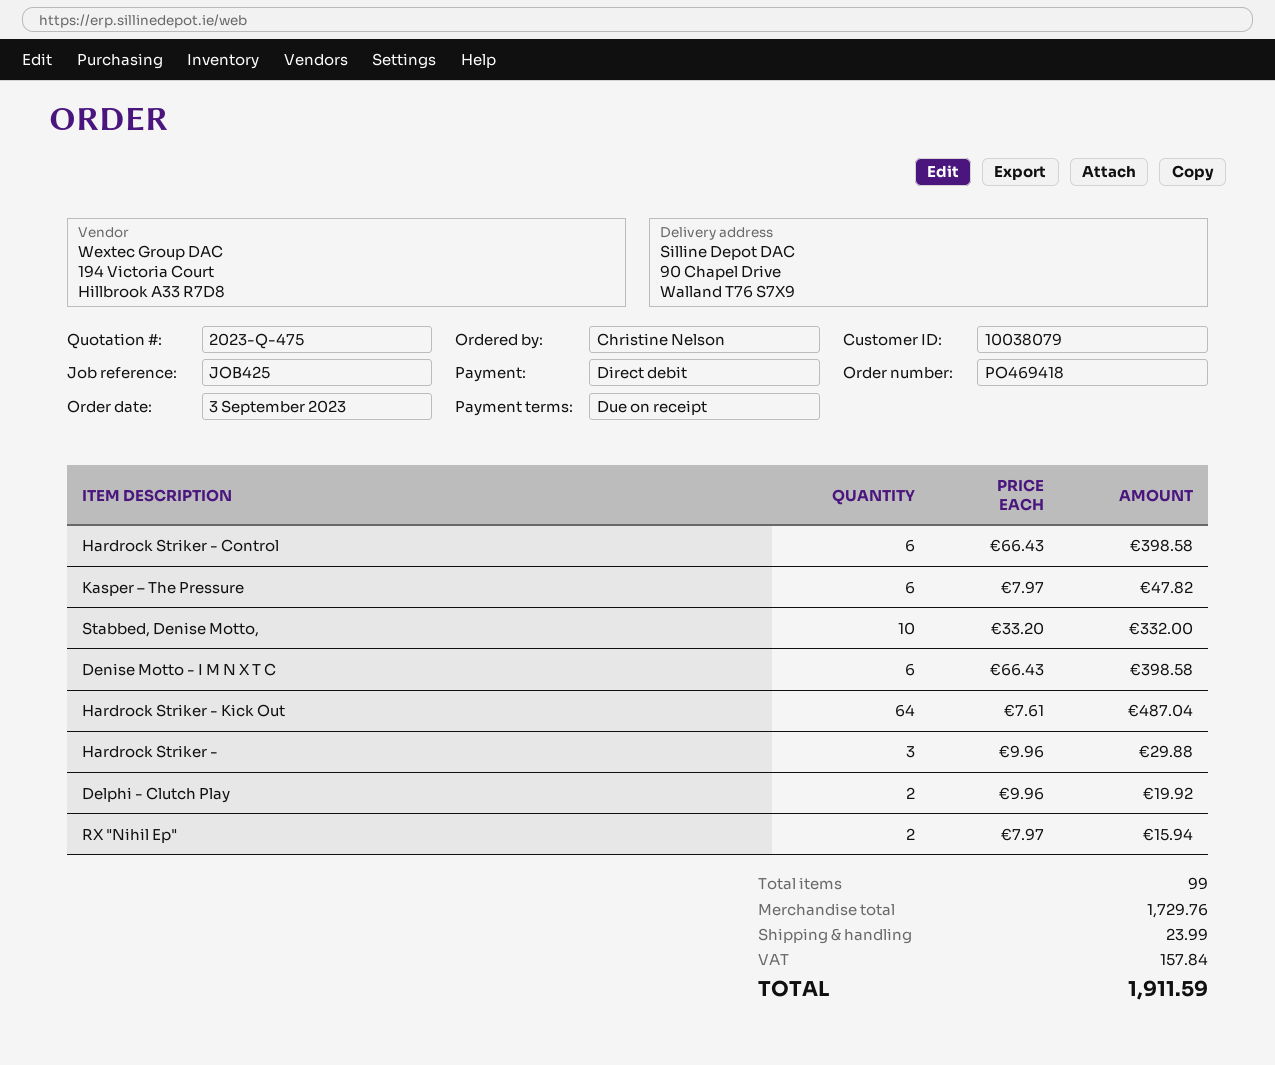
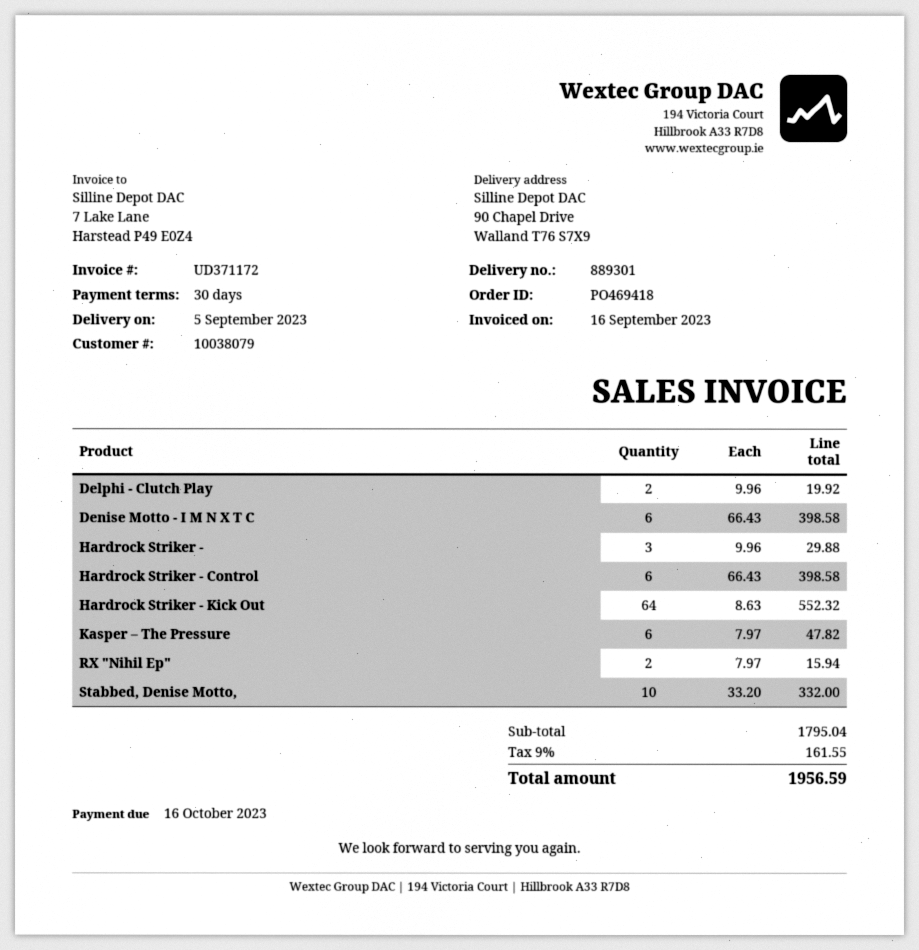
payment terms: on receipt -> 30 days
Hardrock Striker - Kick Out: 64 x 7.61 = 487.04 -> 64 x 8.63 = 552.32
subtotal: 1729.76 -> 1795.04
shipping: 23.99 -> none
tax: 157.84 -> 161.55
total: 1911.59 -> 1956.59

